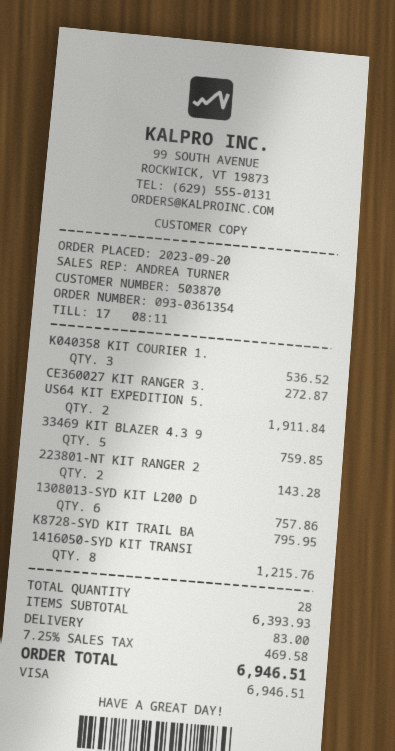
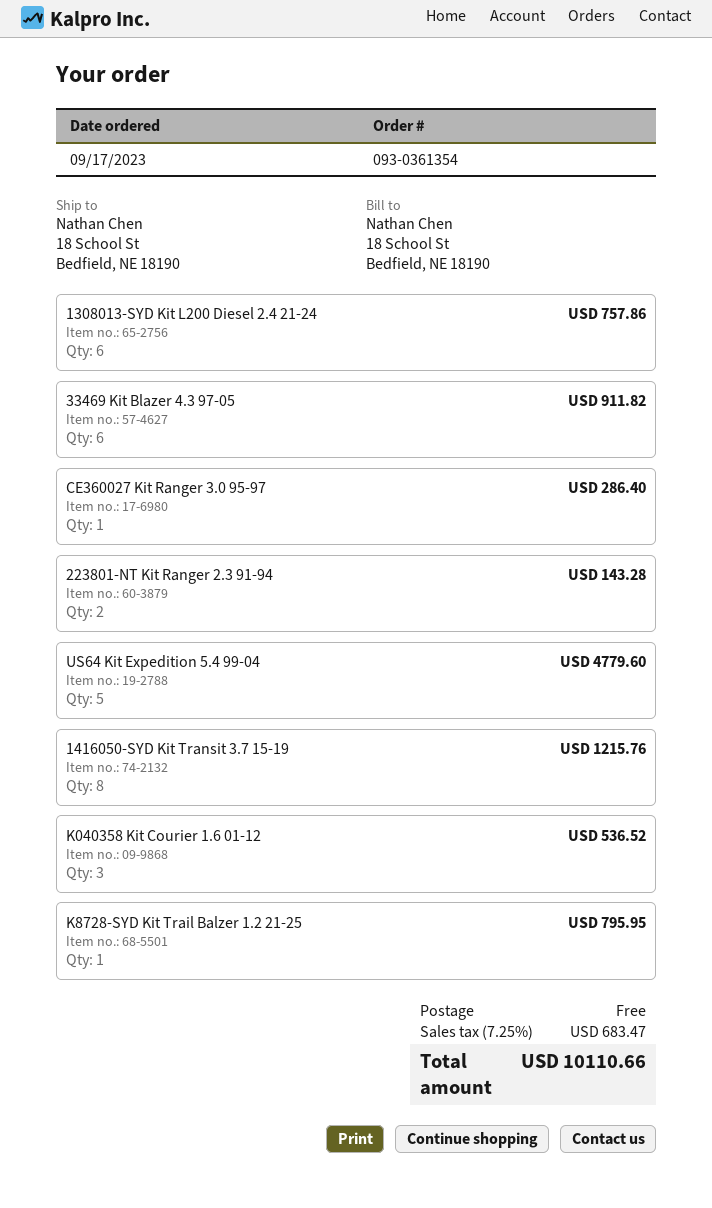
order date: 2023-09-20 -> 2023-09-17
CE360027 KIT RANGER 3.: 1 for 272.87 -> 1 for 286.40
US64 KIT EXPEDITION 5.: 2 for 1911.84 -> 5 for 4779.60
33469 KIT BLAZER 4.3 9: 5 for 759.85 -> 6 for 911.82
shipping: 83.00 -> 0.00
tax: 7.25% = 469.58 -> 7.25% = 683.47
total: 6946.51 -> 10110.66

